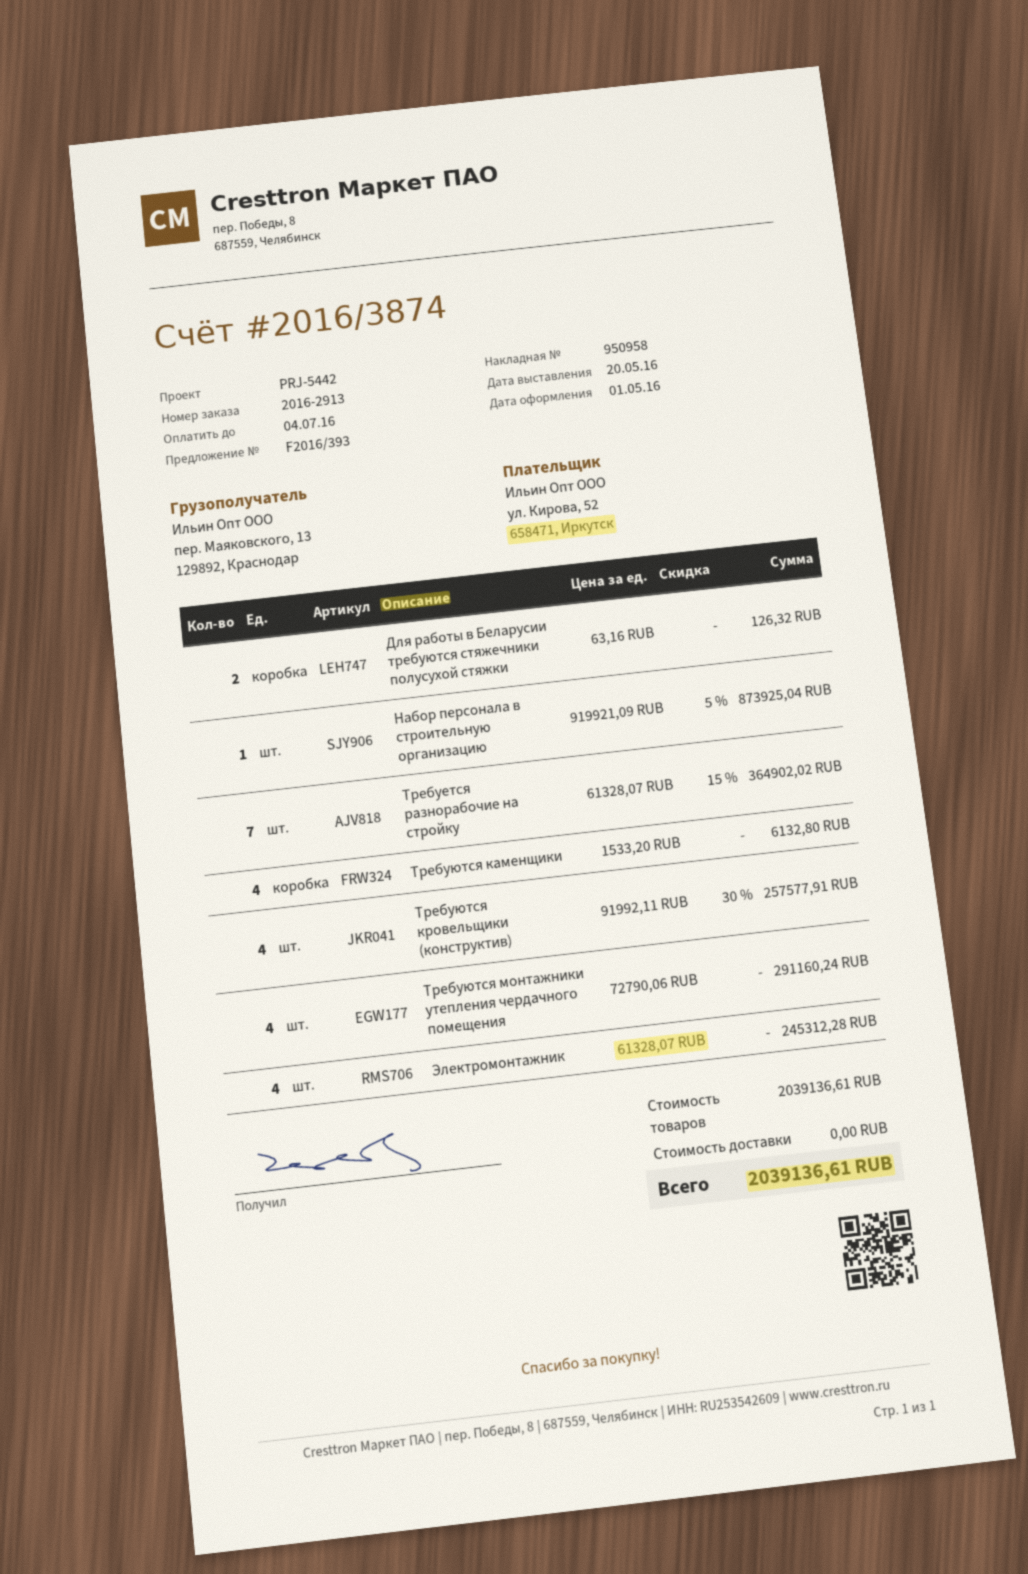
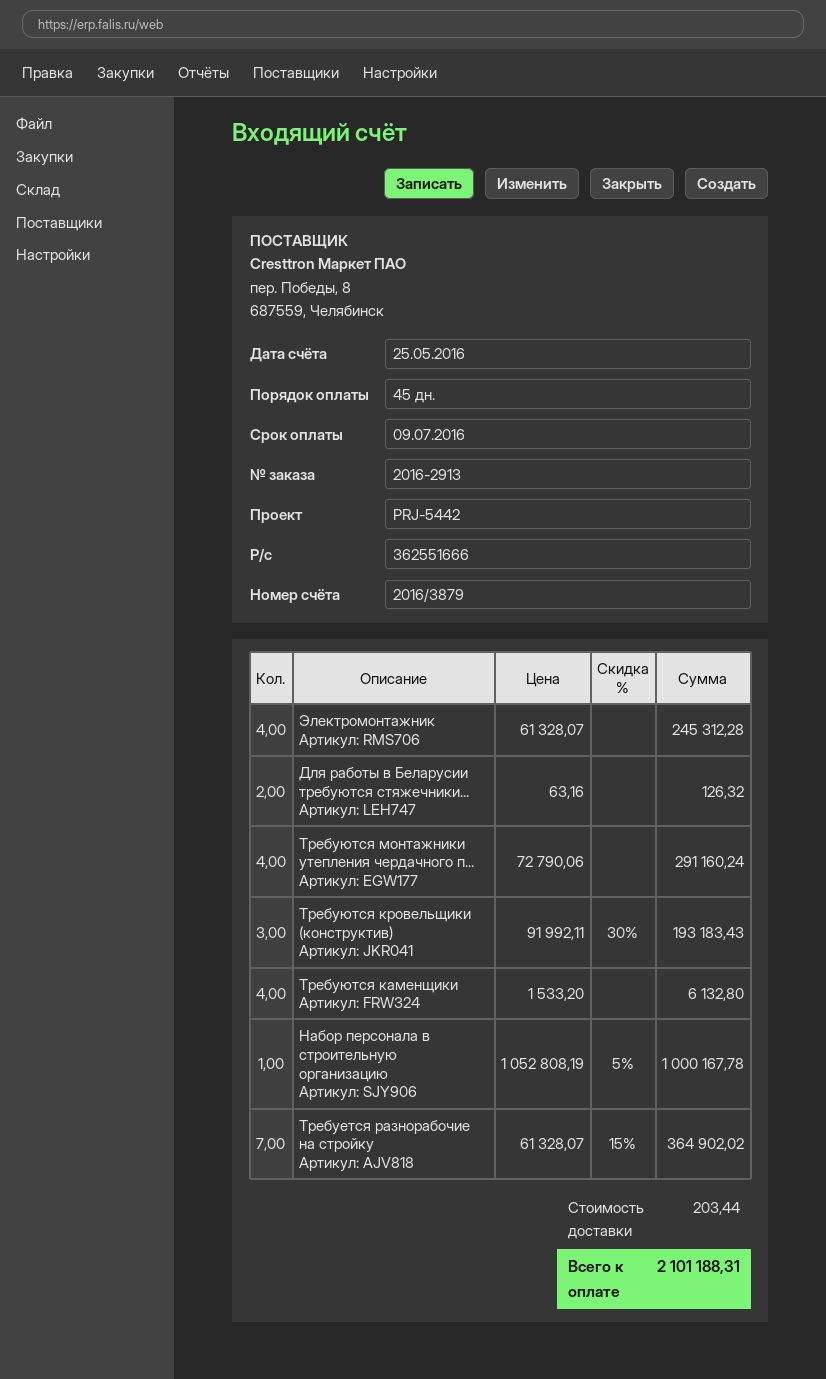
invoice number: 2016/3874 -> 2016/3879
invoice date: 2016-05-20 -> 2016-05-25
due date: 2016-07-04 -> 2016-07-09
Набор персонала в строительную организацию: 1 x 919921.09 - 5% = 873925.04 -> 1 x 1052808.19 - 5% = 1000167.78
Требуются кровельщики (конструктив): 4 x 91992.11 - 30% = 257577.91 -> 3 x 91992.11 - 30% = 193183.43
shipping: 0.00 -> 203.44
total: 2039136.61 -> 2101188.31

